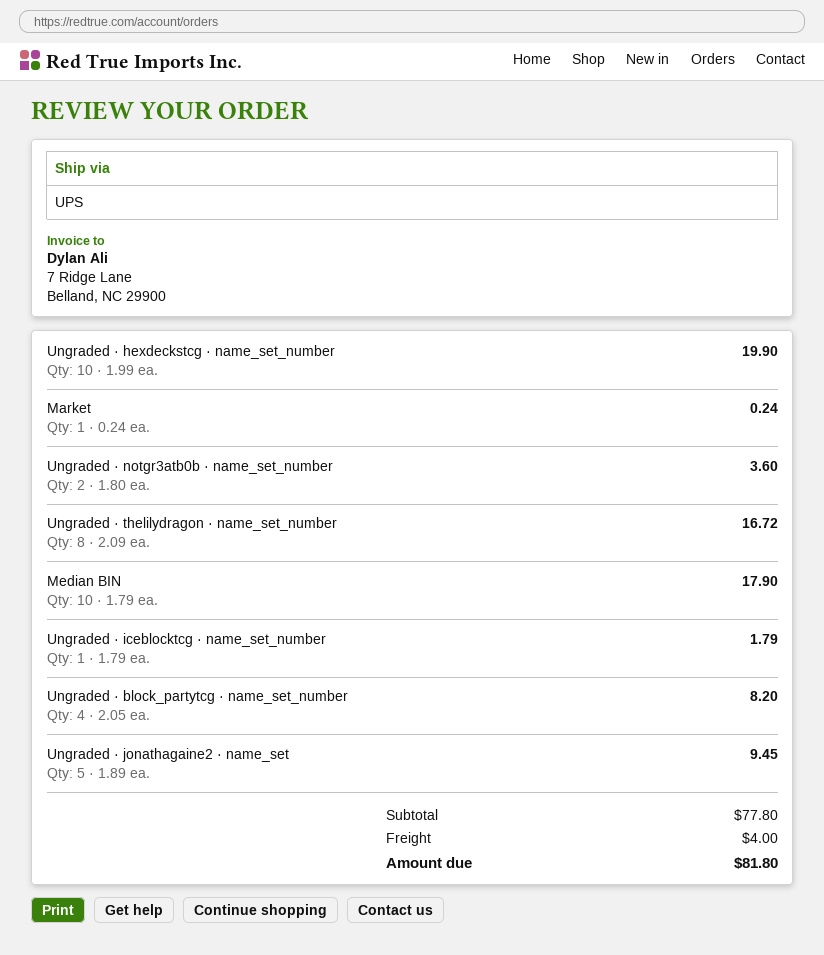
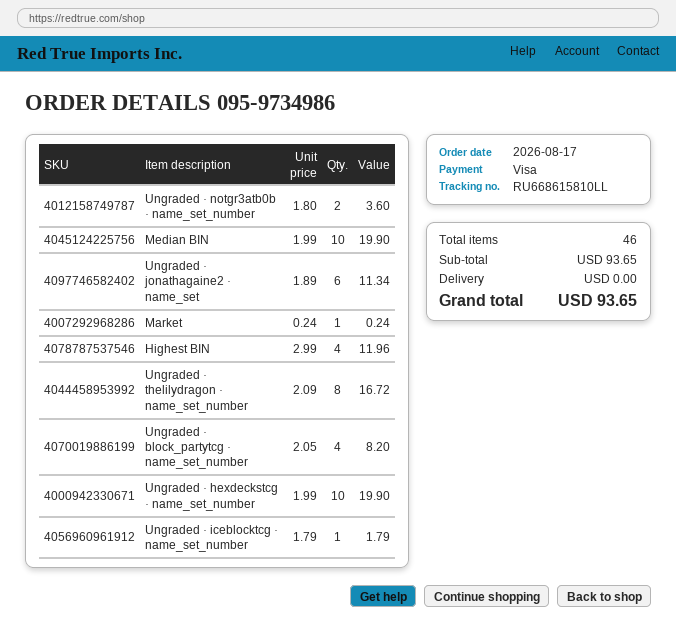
Median BIN: 10 x 1.79 = 17.90 -> 10 x 1.99 = 19.90
Ungraded · jonathagaine2 · name_set: 5 x 1.89 = 9.45 -> 6 x 1.89 = 11.34
Highest BIN: none -> 4 x 2.99 = 11.96
subtotal: 77.80 -> 93.65
shipping: 4.00 -> 0.00
total: 81.80 -> 93.65

